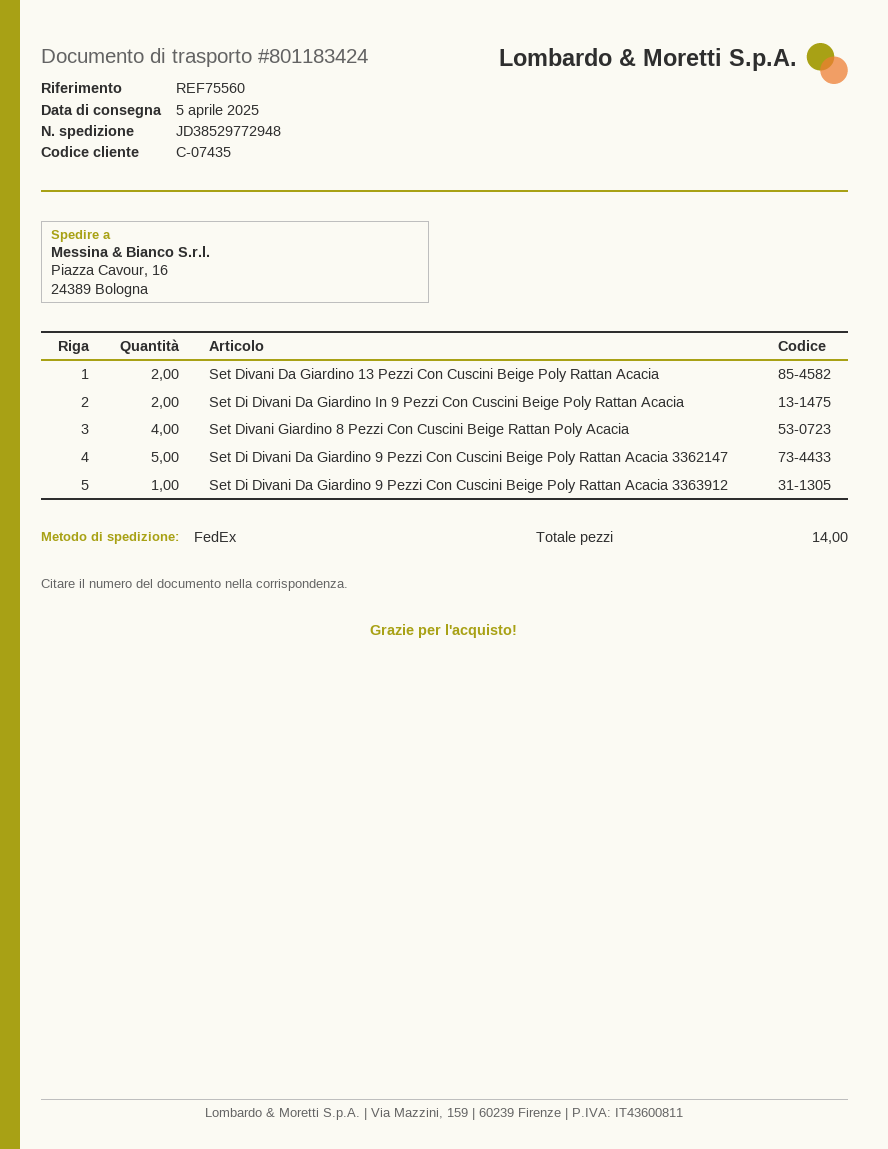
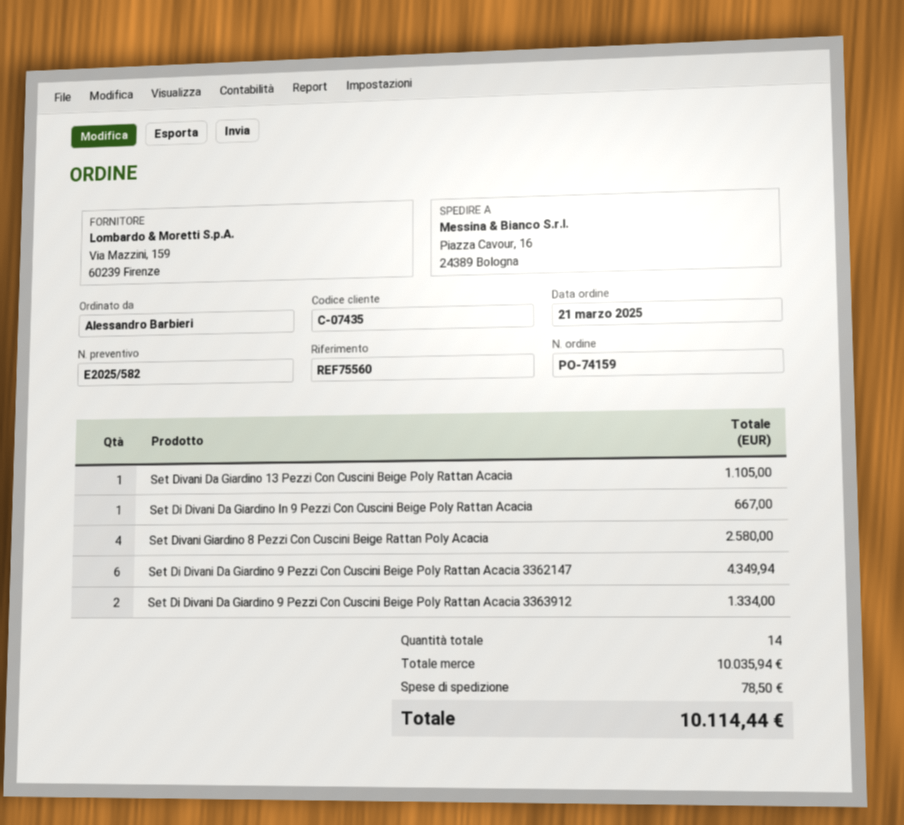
Set Divani Da Giardino 13 Pezzi Con Cuscini Beige Poly Rattan Acacia: 2 -> 1
Set Di Divani Da Giardino In 9 Pezzi Con Cuscini Beige Poly Rattan Acacia: 2 -> 1
Set Di Divani Da Giardino 9 Pezzi Con Cuscini Beige Poly Rattan Acacia 3362147: 5 -> 6
Set Di Divani Da Giardino 9 Pezzi Con Cuscini Beige Poly Rattan Acacia 3363912: 1 -> 2

